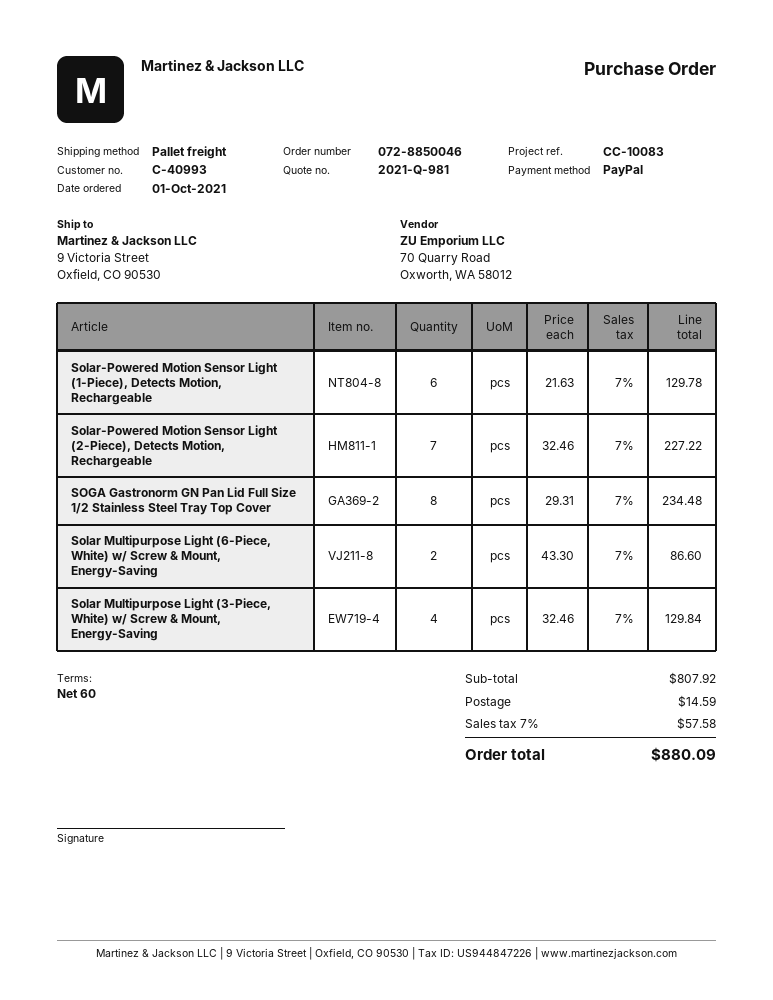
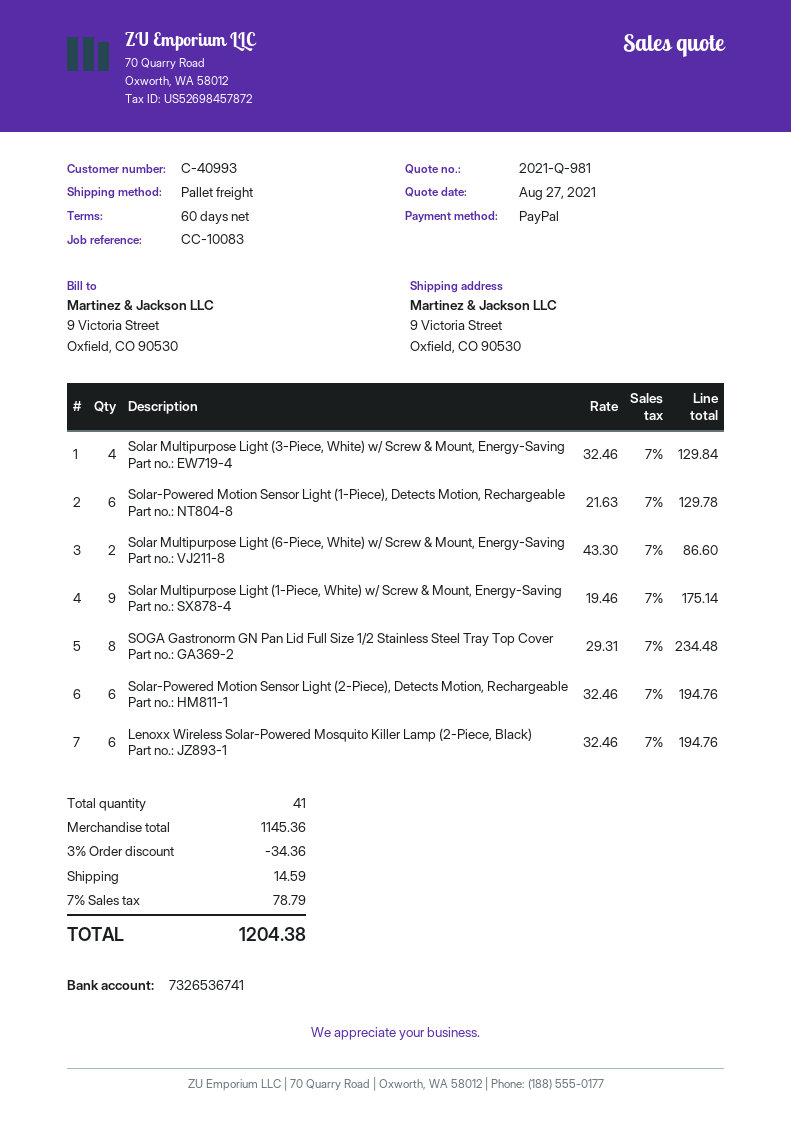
Solar-Powered Motion Sensor Light (2-Piece), Detects Motion, Rechargeable: 7 x 32.46 = 227.22 -> 6 x 32.46 = 194.76
Solar Multipurpose Light (1-Piece, White) w/ Screw & Mount, Energy-Saving: none -> 9 x 19.46 = 175.14
Lenoxx Wireless Solar-Powered Mosquito Killer Lamp (2-Piece, Black): none -> 6 x 32.46 = 194.76
subtotal: 807.92 -> 1145.36
discount: none -> 3% = 34.36
tax: 7% = 57.58 -> 7% = 78.79
total: 880.09 -> 1204.38

